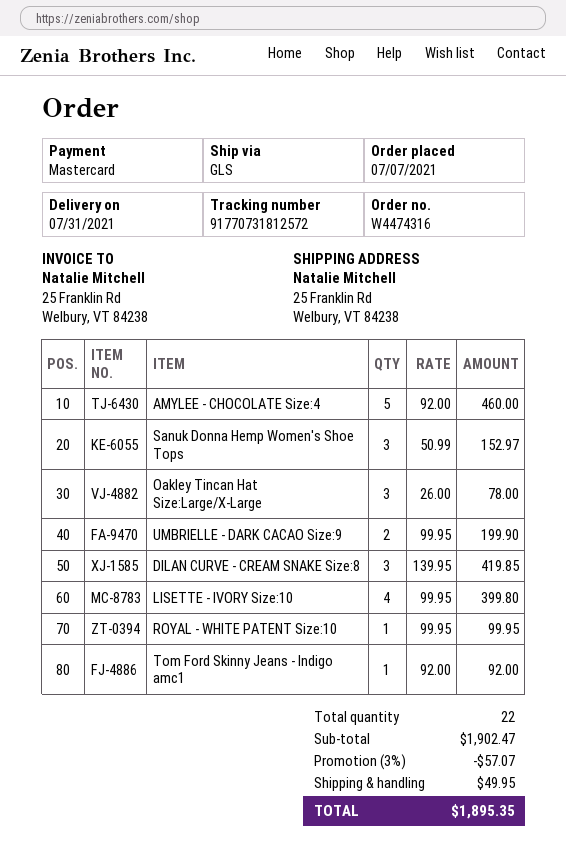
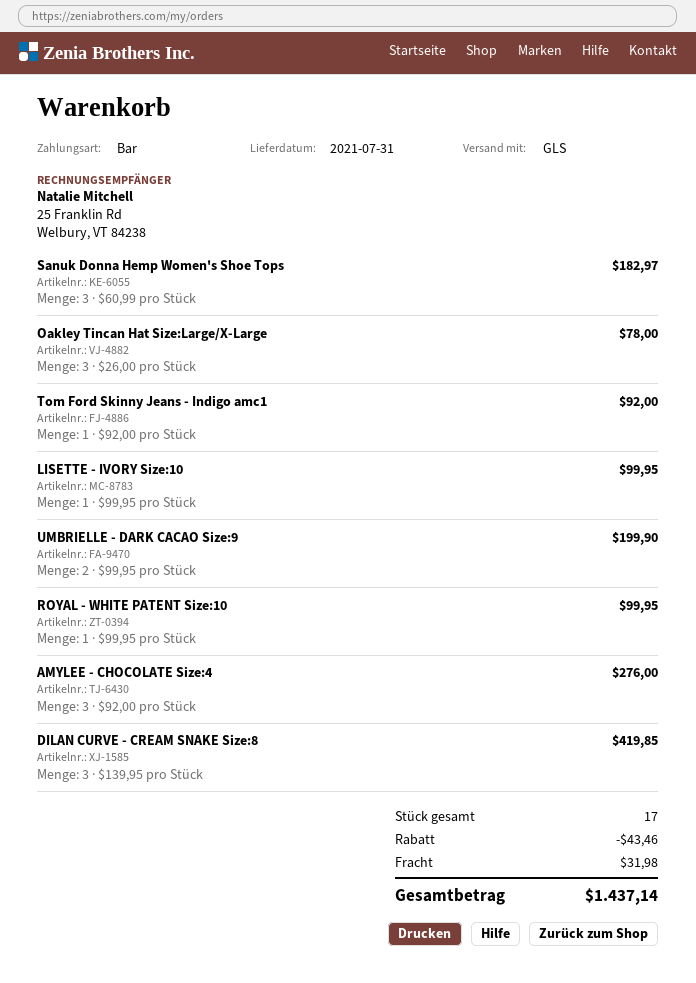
payment method: Mastercard -> cash
AMYLEE - CHOCOLATE Size:4: 5 x 92.00 = 460.00 -> 3 x 92.00 = 276.00
Sanuk Donna Hemp Women's Shoe Tops: 3 x 50.99 = 152.97 -> 3 x 60.99 = 182.97
LISETTE - IVORY Size:10: 4 x 99.95 = 399.80 -> 1 x 99.95 = 99.95
total quantity: 22 -> 17
discount: 57.07 -> 43.46
shipping: 49.95 -> 31.98
total: 1895.35 -> 1437.14

